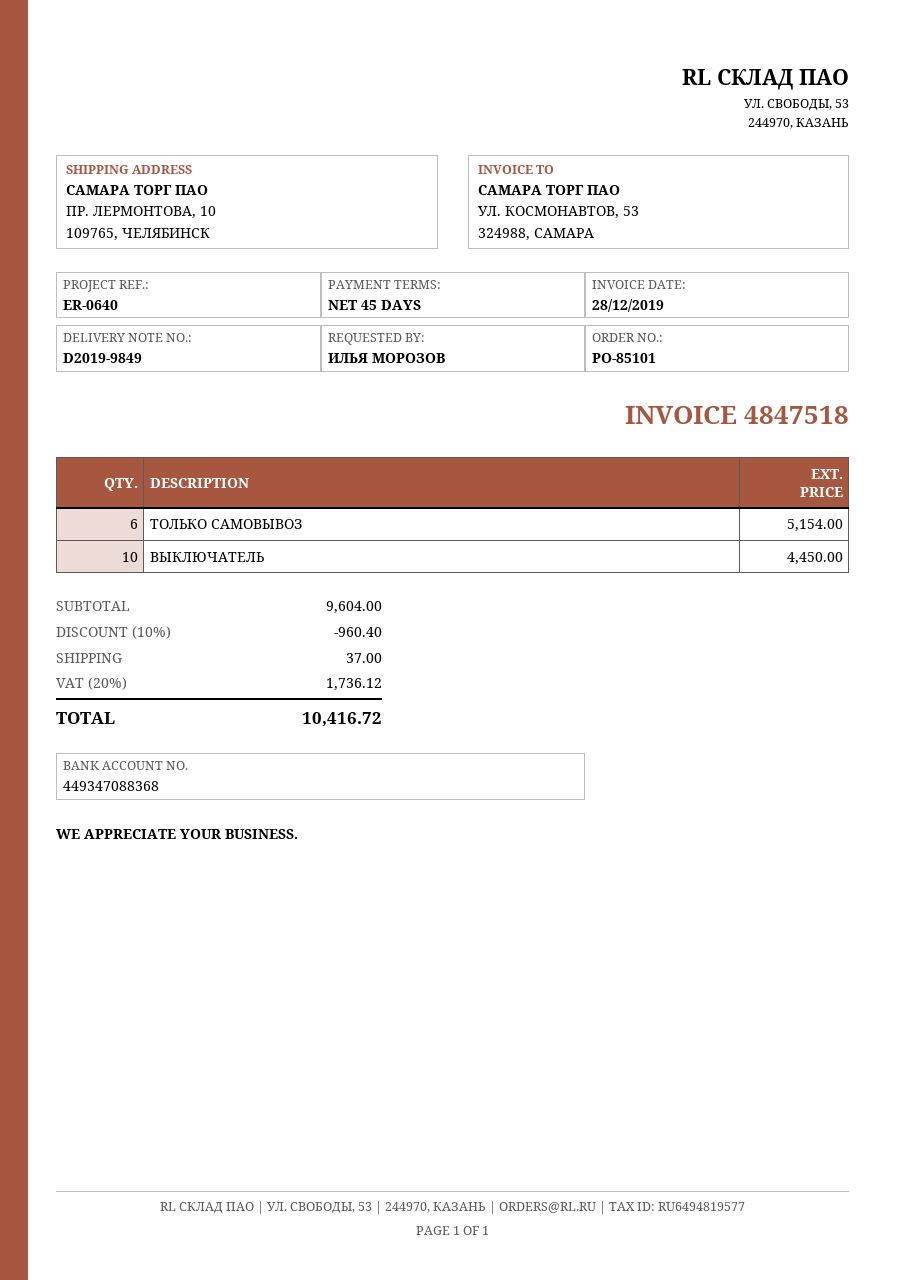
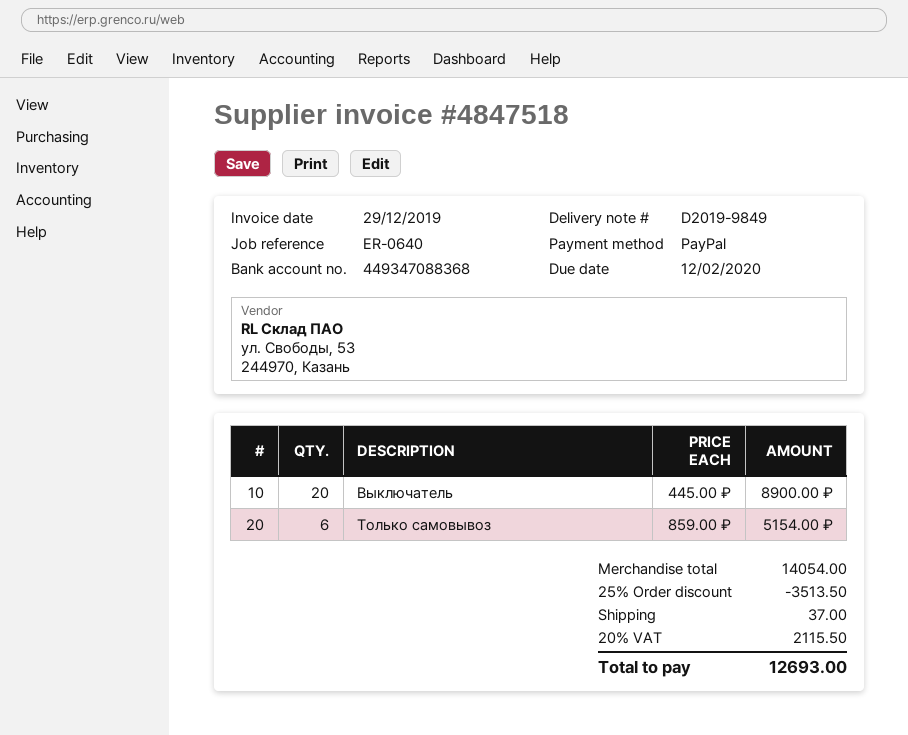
invoice date: 2019-12-28 -> 2019-12-29
ВЫКЛЮЧАТЕЛЬ: 10 for 4450.00 -> 20 for 8900.00
subtotal: 9604.00 -> 14054.00
discount: 10% = 960.40 -> 25% = 3513.50
tax: 20% = 1736.12 -> 20% = 2115.50
total: 10416.72 -> 12693.00

